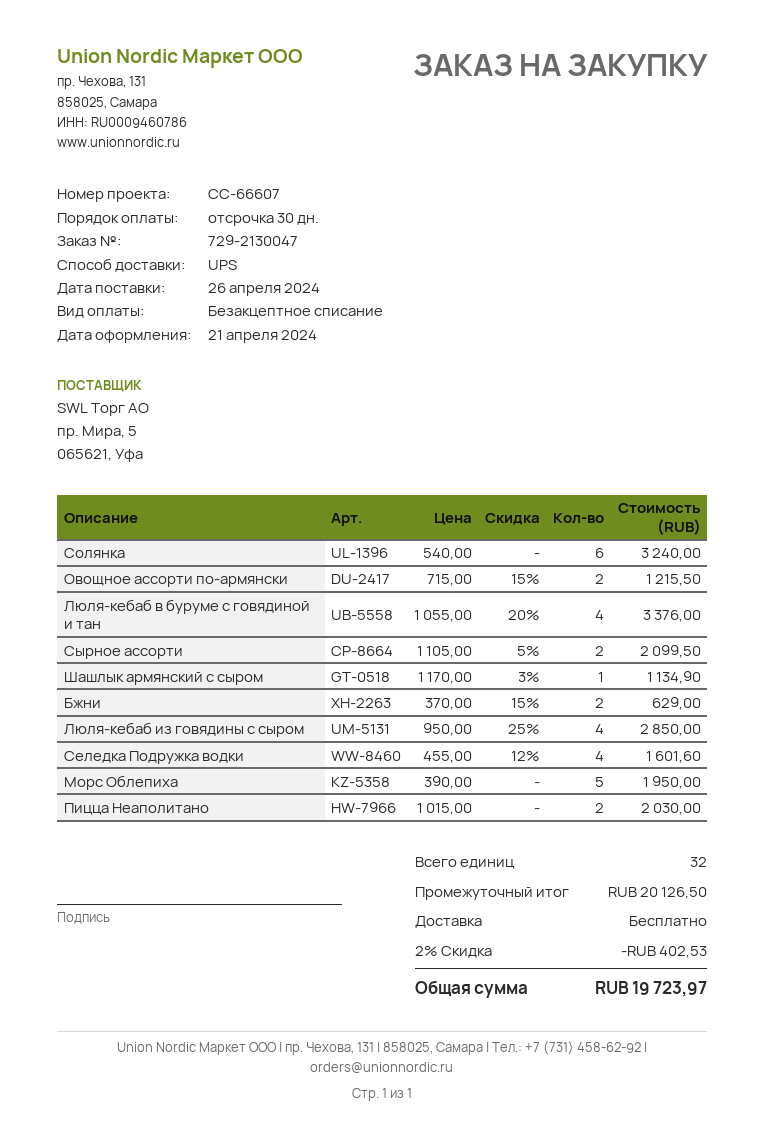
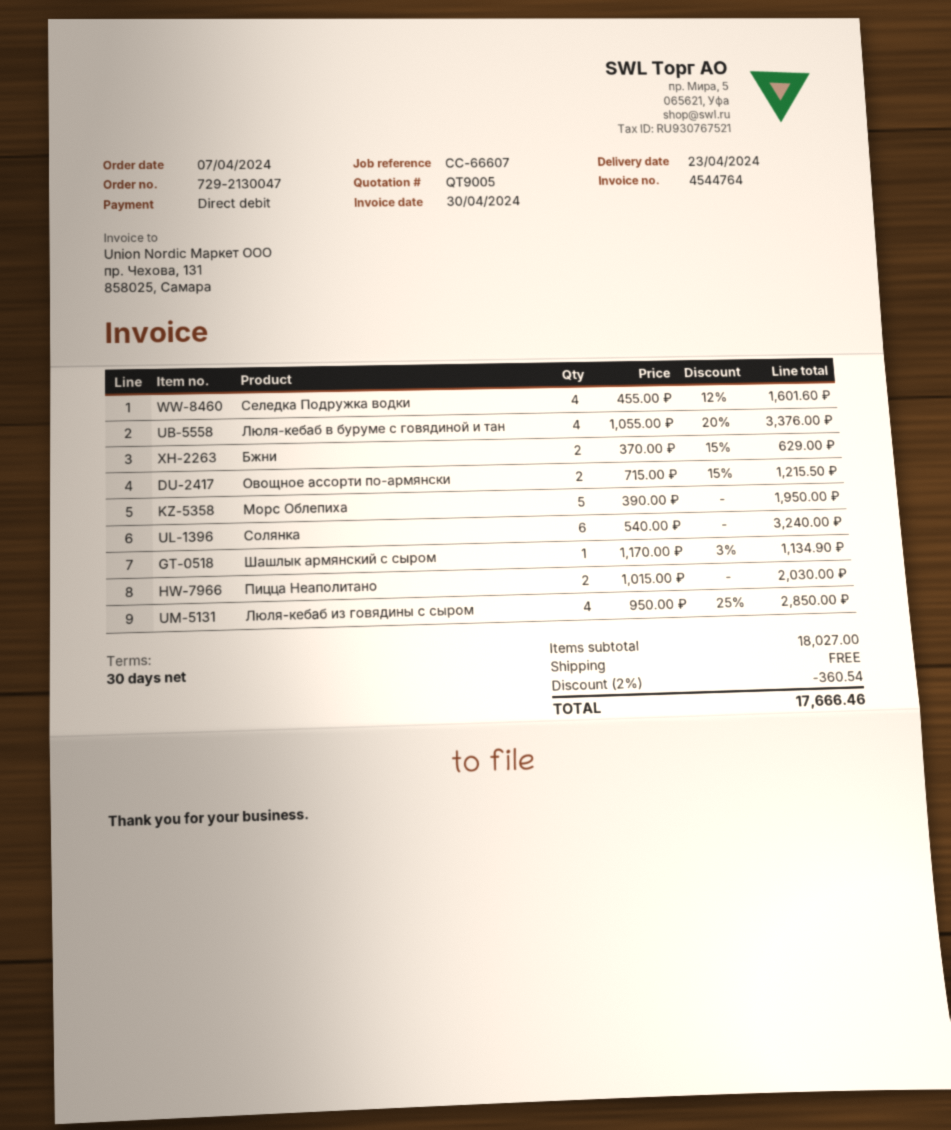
order date: 2024-04-21 -> 2024-04-07
delivery date: 2024-04-26 -> 2024-04-23
Сырное ассорти: 2 x 1105.00 - 5% = 2099.50 -> none
subtotal: 20126.50 -> 18027.00
discount: 2% = 402.53 -> 2% = 360.54
total: 19723.97 -> 17666.46

